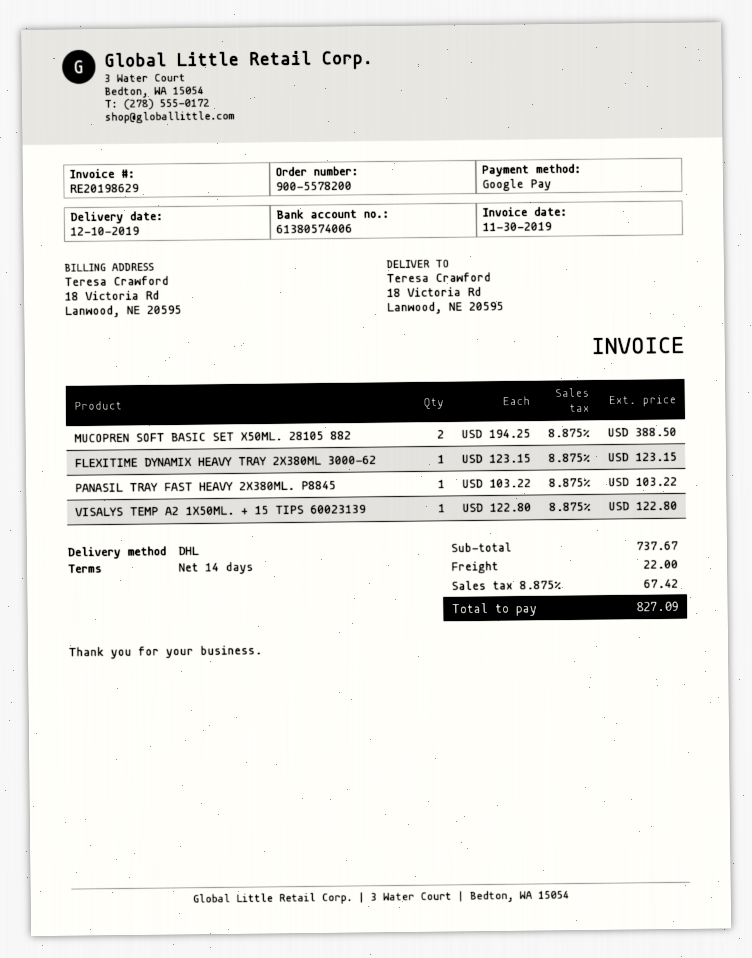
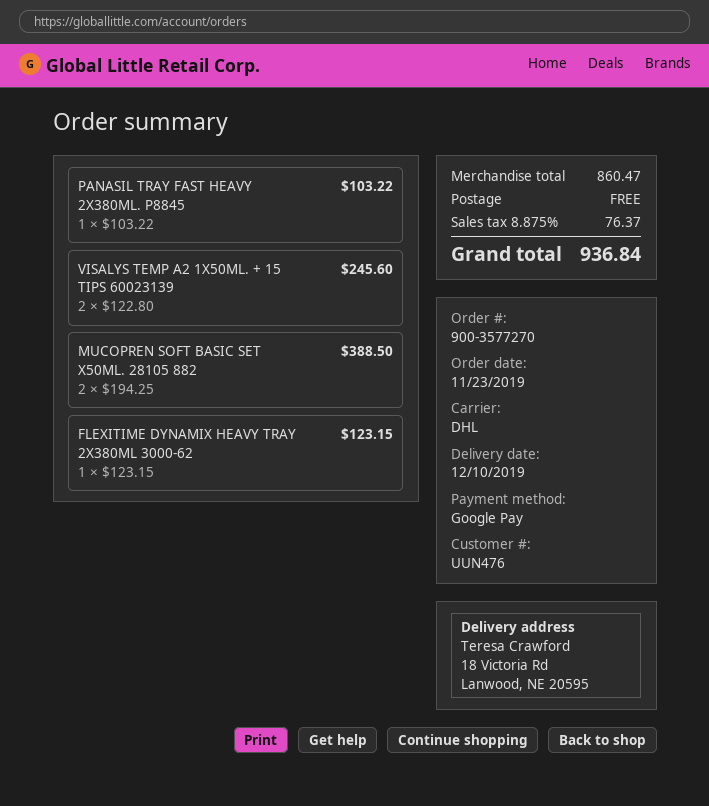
order number: 900-5578200 -> 900-3577270
VISALYS TEMP A2 1X50ML. + 15 TIPS 60023139: 1 x 122.80 = 122.80 -> 2 x 122.80 = 245.60
subtotal: 737.67 -> 860.47
shipping: 22.00 -> 0.00
tax: 8.875% = 67.42 -> 8.875% = 76.37
total: 827.09 -> 936.84

